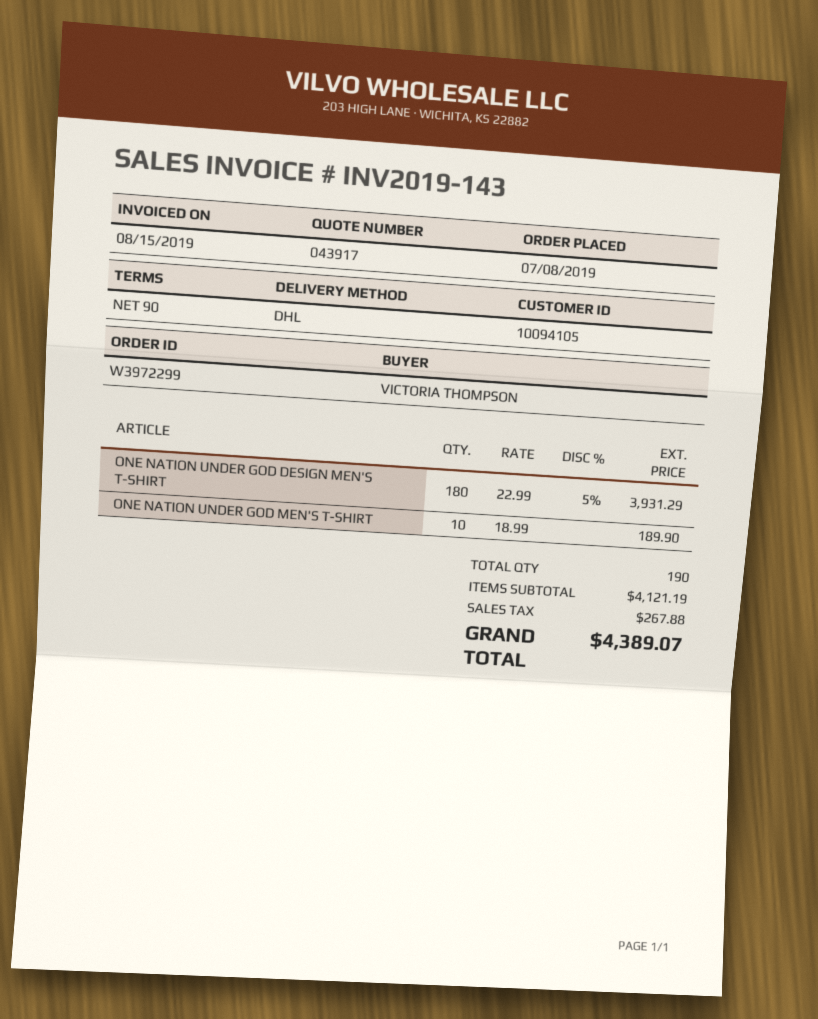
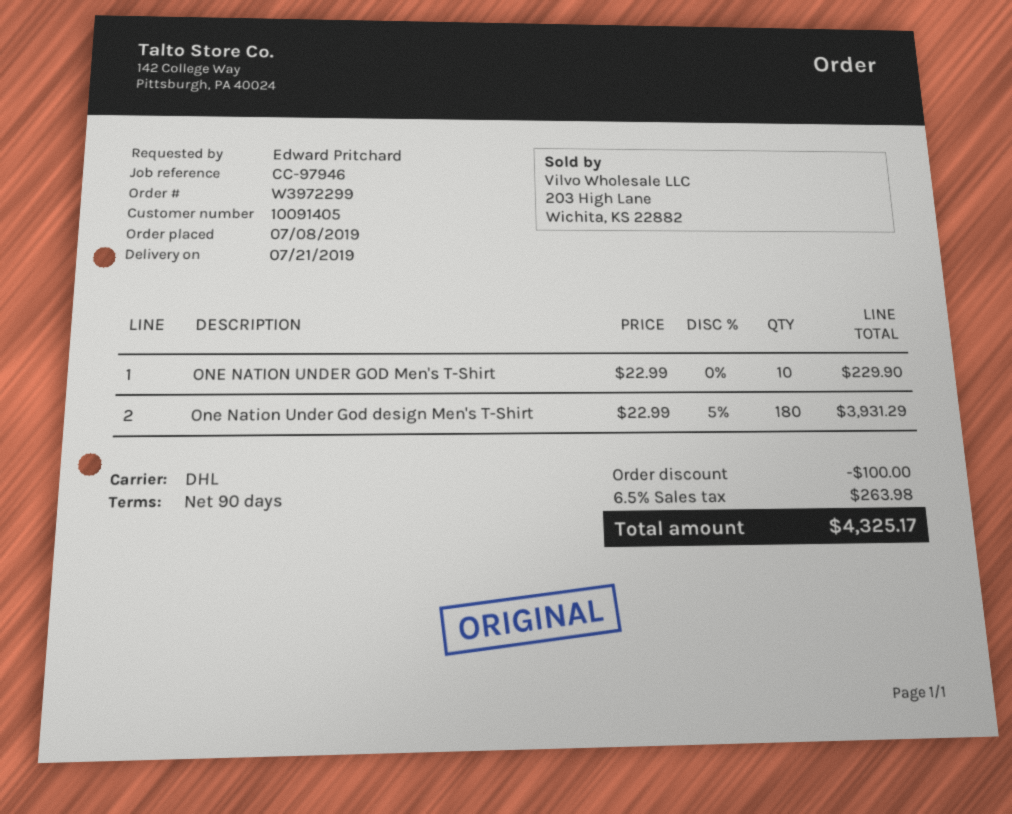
customer number: 10094105 -> 10091405
ordered by: VICTORIA THOMPSON -> Edward Pritchard
ONE NATION UNDER GOD MEN'S T-SHIRT: 10 x 18.99 = 189.90 -> 10 x 22.99 = 229.90
discount: none -> 100.00
tax: 267.88 -> 263.98
total: 4389.07 -> 4325.17

